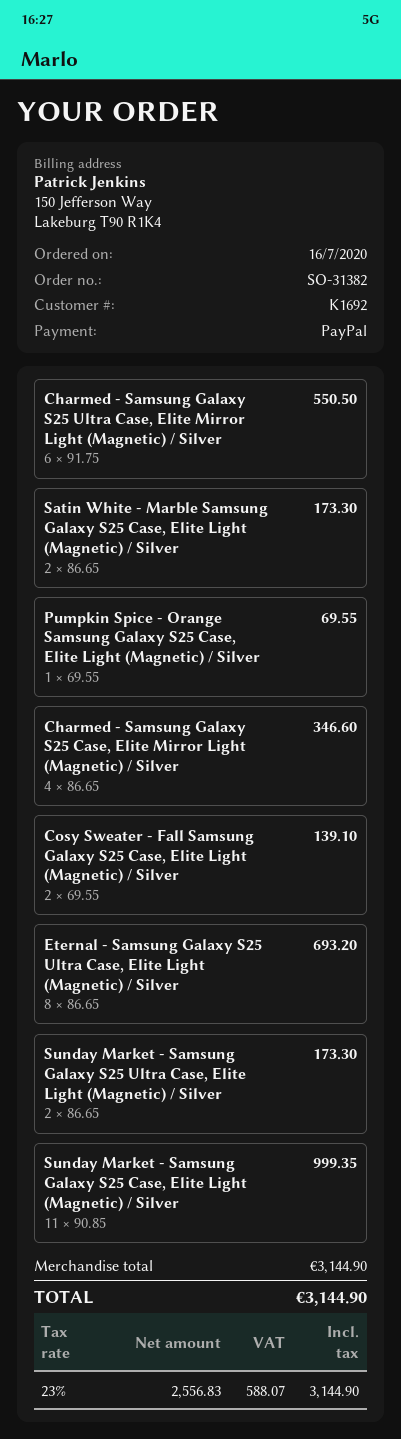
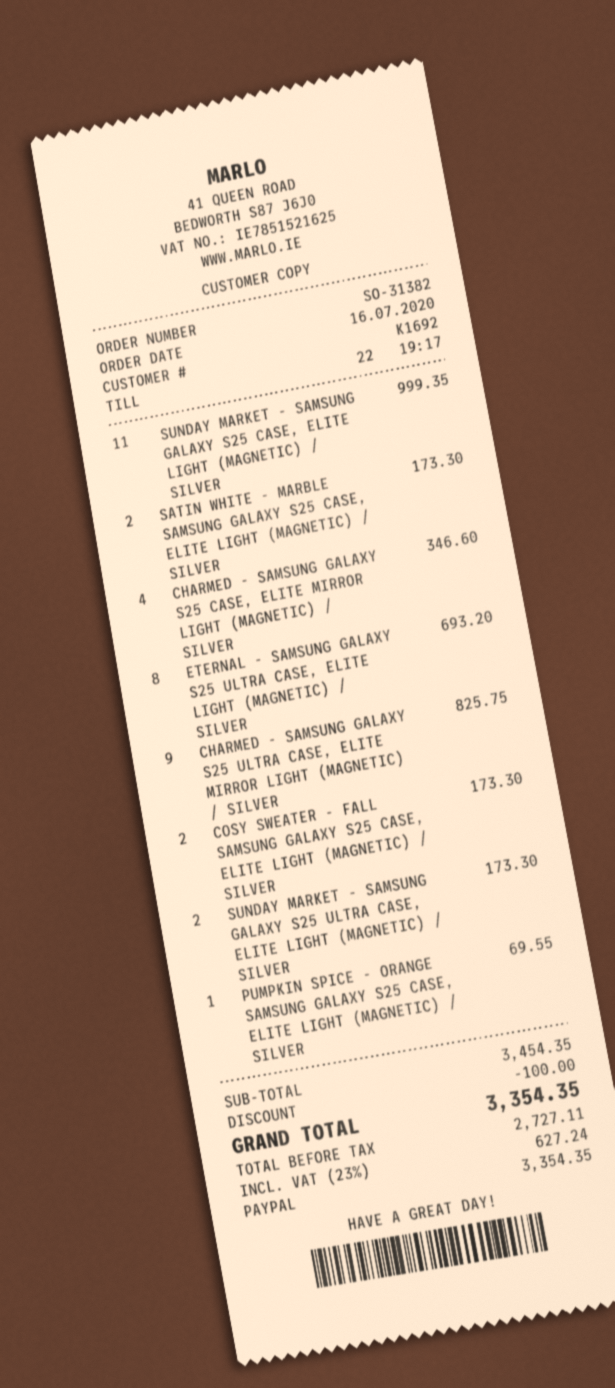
Charmed - Samsung Galaxy S25 Ultra Case, Elite Mirror Light (Magnetic) / Silver: 6 for 550.50 -> 9 for 825.75
Cosy Sweater - Fall Samsung Galaxy S25 Case, Elite Light (Magnetic) / Silver: 2 for 139.10 -> 2 for 173.30
subtotal: 3144.90 -> 3454.35
discount: none -> 100.00
net: 2556.83 -> 2727.11
tax: 23% = 588.07 -> 23% = 627.24
total: 3144.90 -> 3354.35

